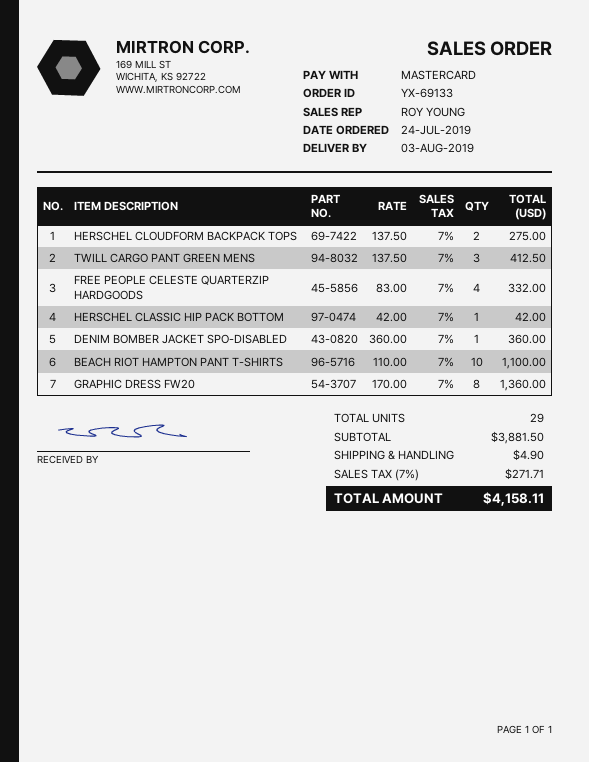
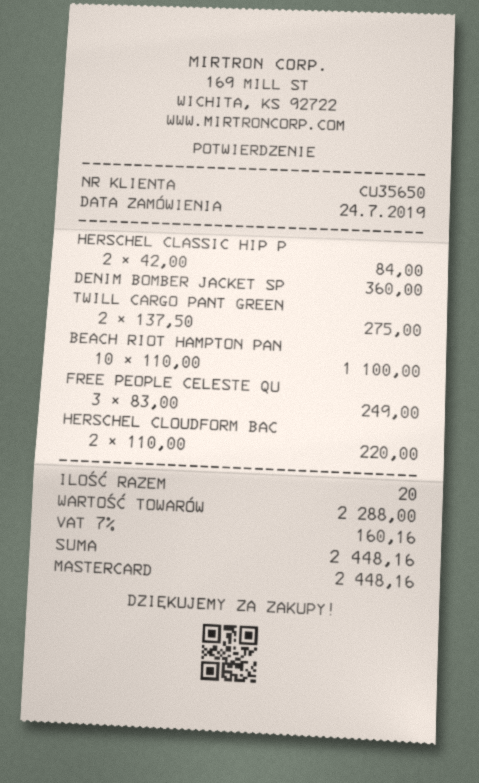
HERSCHEL CLOUDFORM BACKPACK TOPS: 2 x 137.50 = 275.00 -> 2 x 110.00 = 220.00
TWILL CARGO PANT GREEN MENS: 3 x 137.50 = 412.50 -> 2 x 137.50 = 275.00
FREE PEOPLE CELESTE QUARTERZIP HARDGOODS: 4 x 83.00 = 332.00 -> 3 x 83.00 = 249.00
HERSCHEL CLASSIC HIP PACK BOTTOM: 1 x 42.00 = 42.00 -> 2 x 42.00 = 84.00
GRAPHIC DRESS FW20: 8 x 170.00 = 1360.00 -> none
total quantity: 29 -> 20
subtotal: 3881.50 -> 2288.00
shipping: 4.90 -> none
tax: 7% = 271.71 -> 7% = 160.16
total: 4158.11 -> 2448.16

